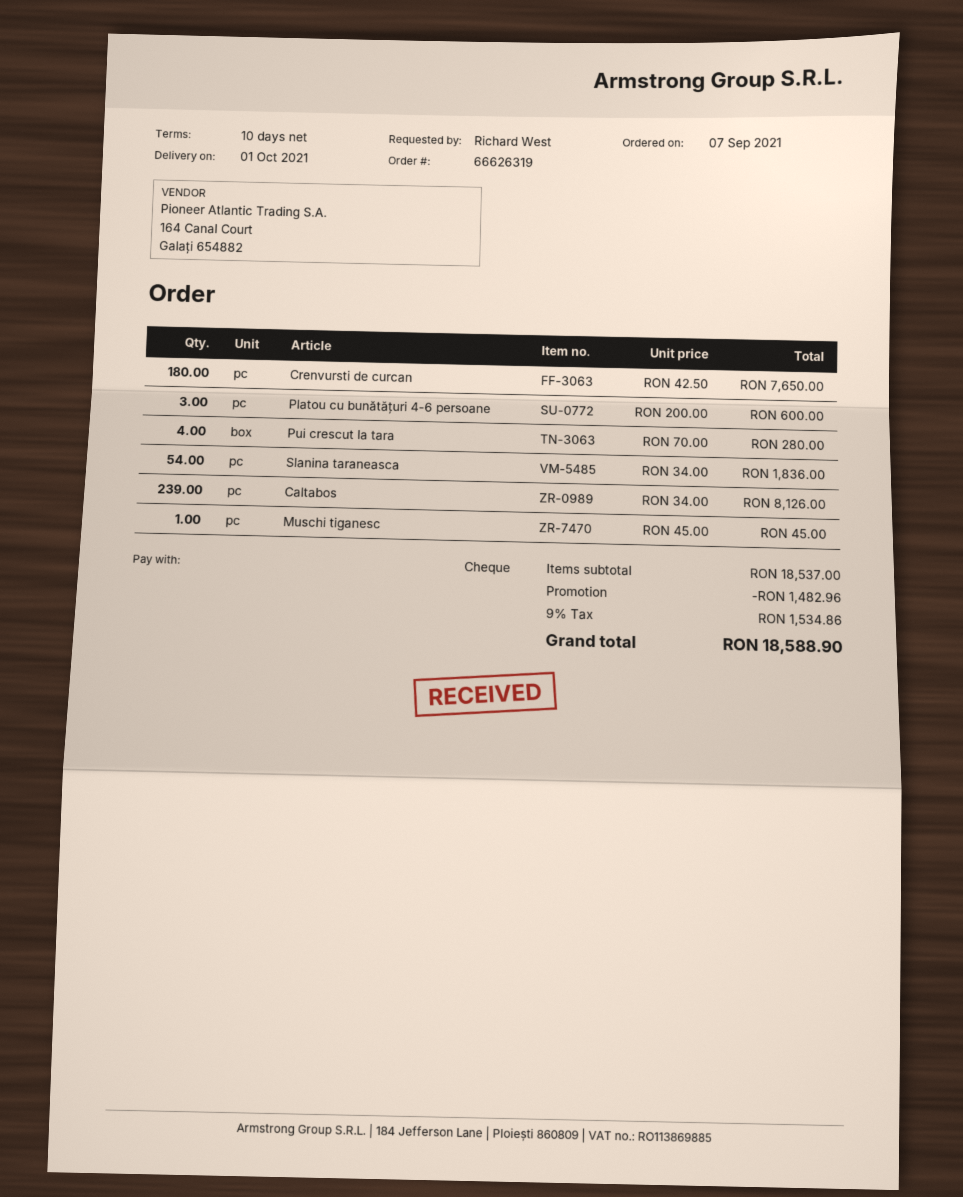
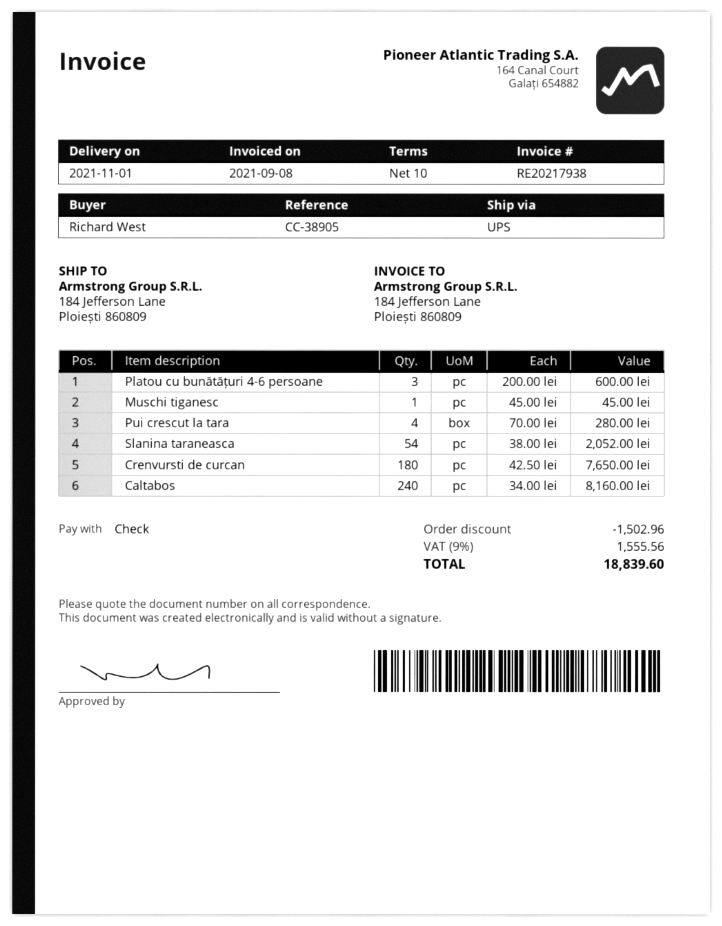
delivery date: 2021-10-01 -> 2021-11-01
Slanina taraneasca: 54 x 34.00 = 1836.00 -> 54 x 38.00 = 2052.00
Caltabos: 239 x 34.00 = 8126.00 -> 240 x 34.00 = 8160.00
discount: 1482.96 -> 1502.96
tax: 9% = 1534.86 -> 9% = 1555.56
total: 18588.90 -> 18839.60

